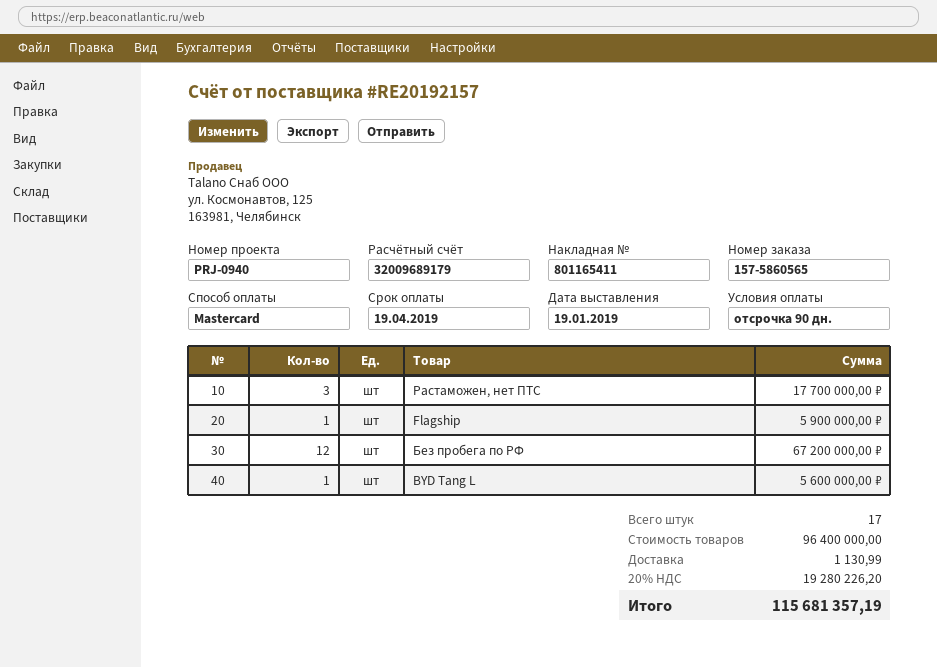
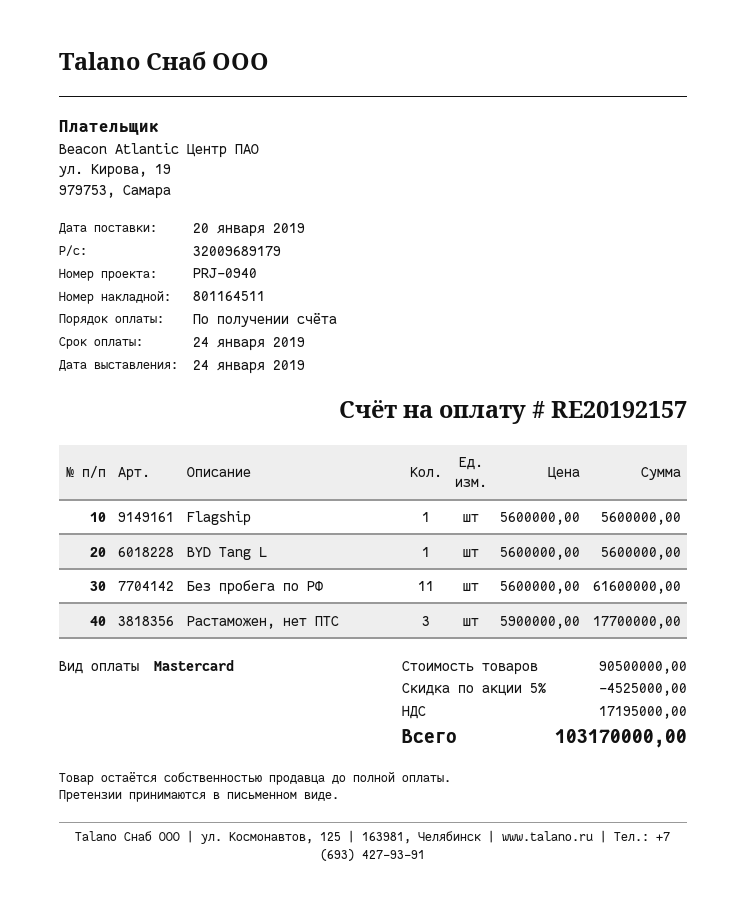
delivery note number: 801165411 -> 801164511
invoice date: 2019-01-19 -> 2019-01-24
payment terms: 90 days -> on receipt
due date: 2019-04-19 -> 2019-01-24
Flagship: 1 for 5900000.00 -> 1 for 5600000.00
Без пробега по РФ: 12 for 67200000.00 -> 11 for 61600000.00
subtotal: 96400000.00 -> 90500000.00
discount: none -> 5% = 4525000.00
shipping: 1130.99 -> none
tax: 19280226.20 -> 17195000.00
total: 115681357.19 -> 103170000.00

